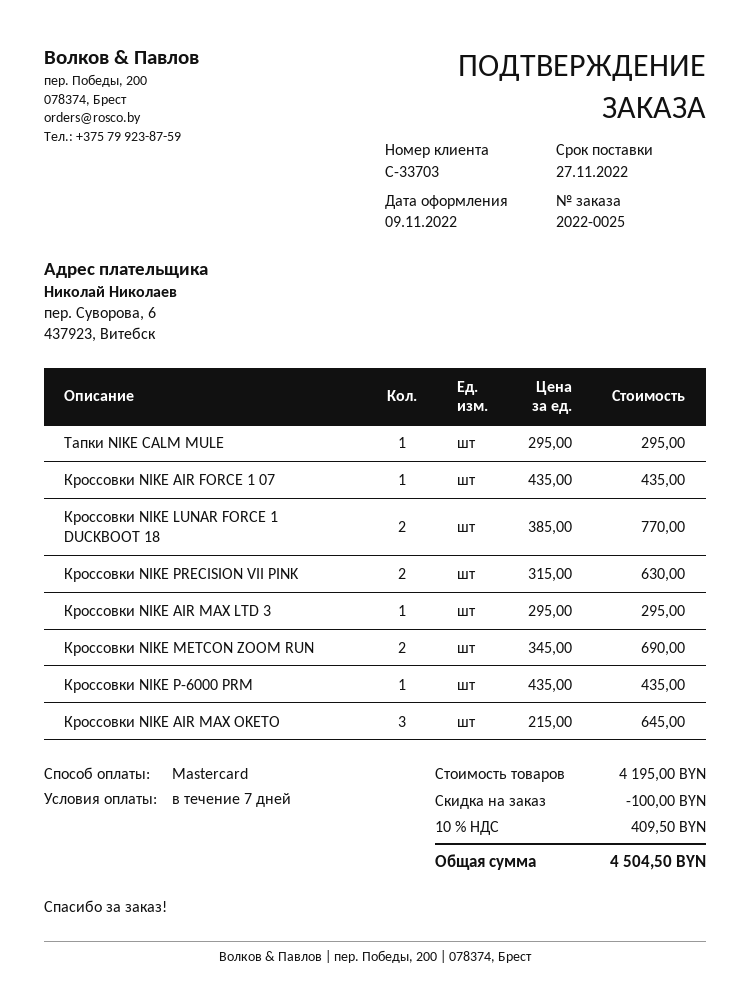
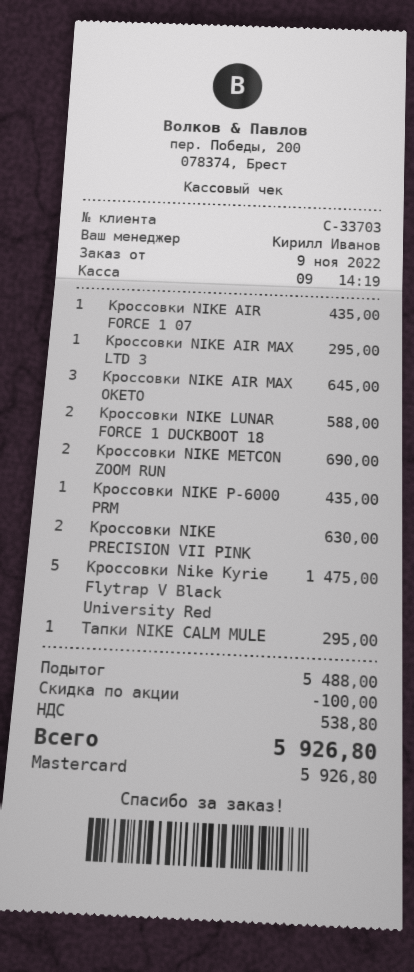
Кроссовки NIKE LUNAR FORCE 1 DUCKBOOT 18: 2 for 770.00 -> 2 for 588.00
Кроссовки Nike Kyrie Flytrap V Black University Red: none -> 5 for 1475.00
subtotal: 4195.00 -> 5488.00
tax: 409.50 -> 538.80
total: 4504.50 -> 5926.80

